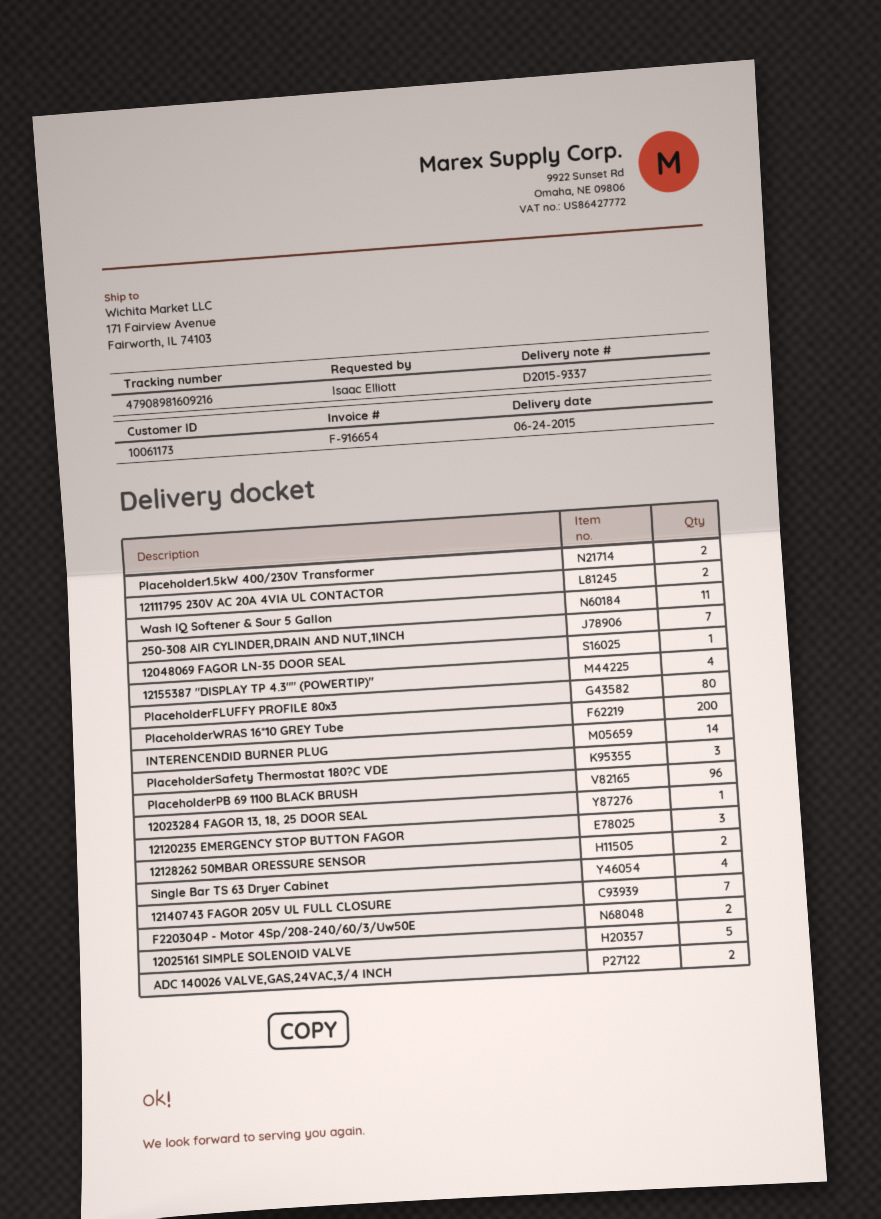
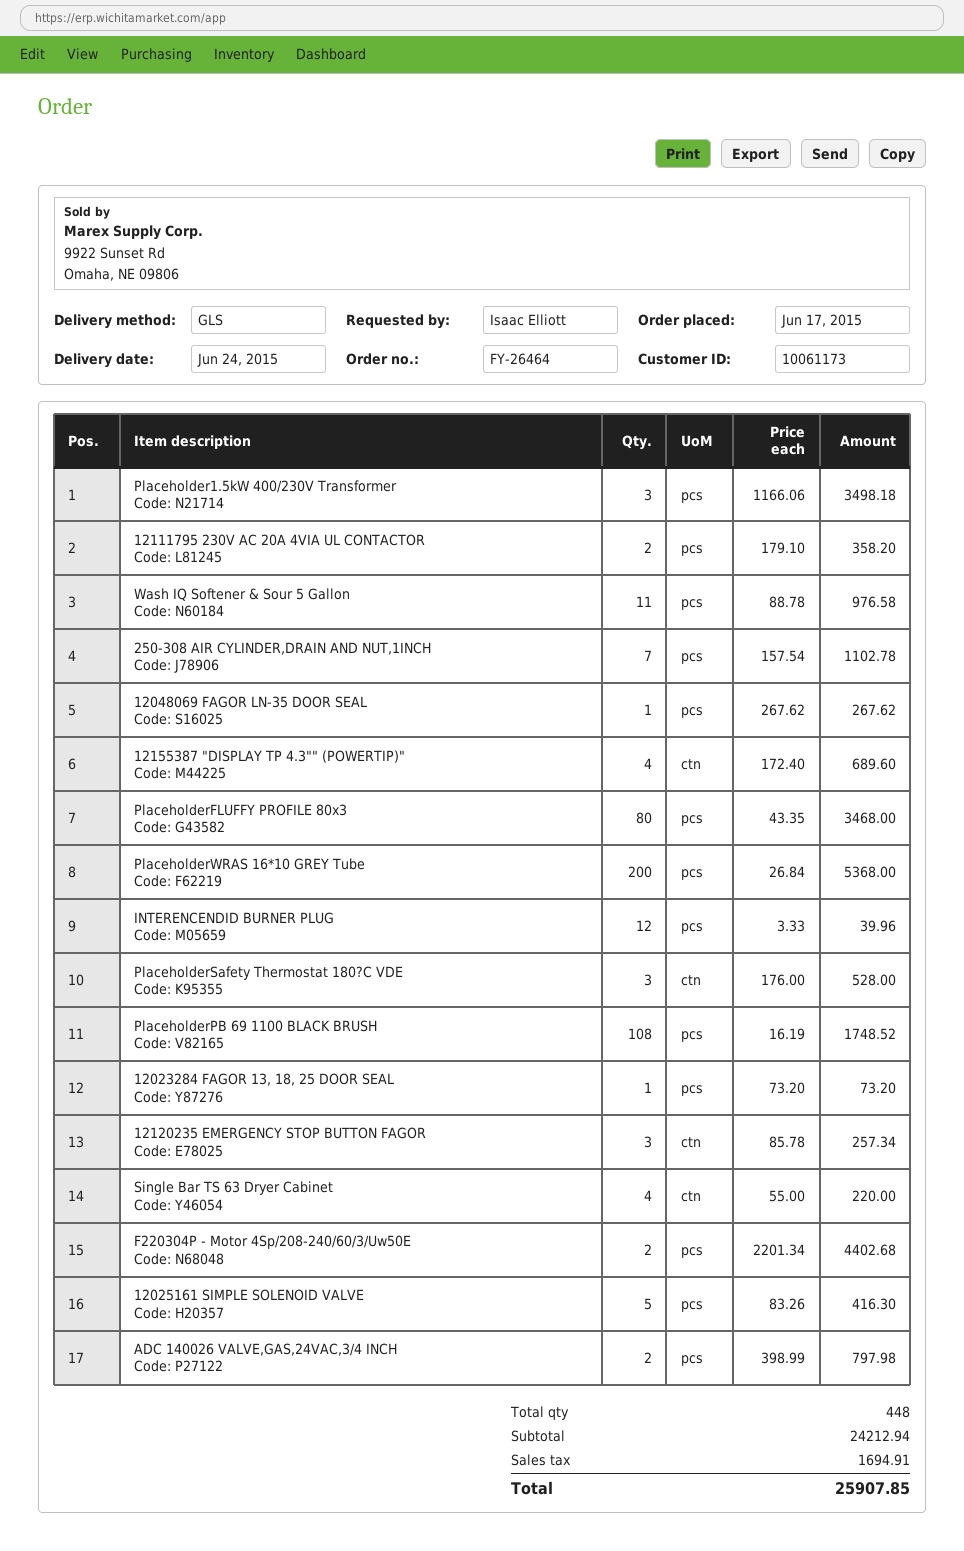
Placeholder1.5kW 400/230V Transformer: 2 -> 3
INTERENCENDID BURNER PLUG: 14 -> 12
PlaceholderPB 69 1100 BLACK BRUSH: 96 -> 108
12128262 50MBAR ORESSURE SENSOR: 2 -> none
12140743 FAGOR 205V UL FULL CLOSURE: 7 -> none

